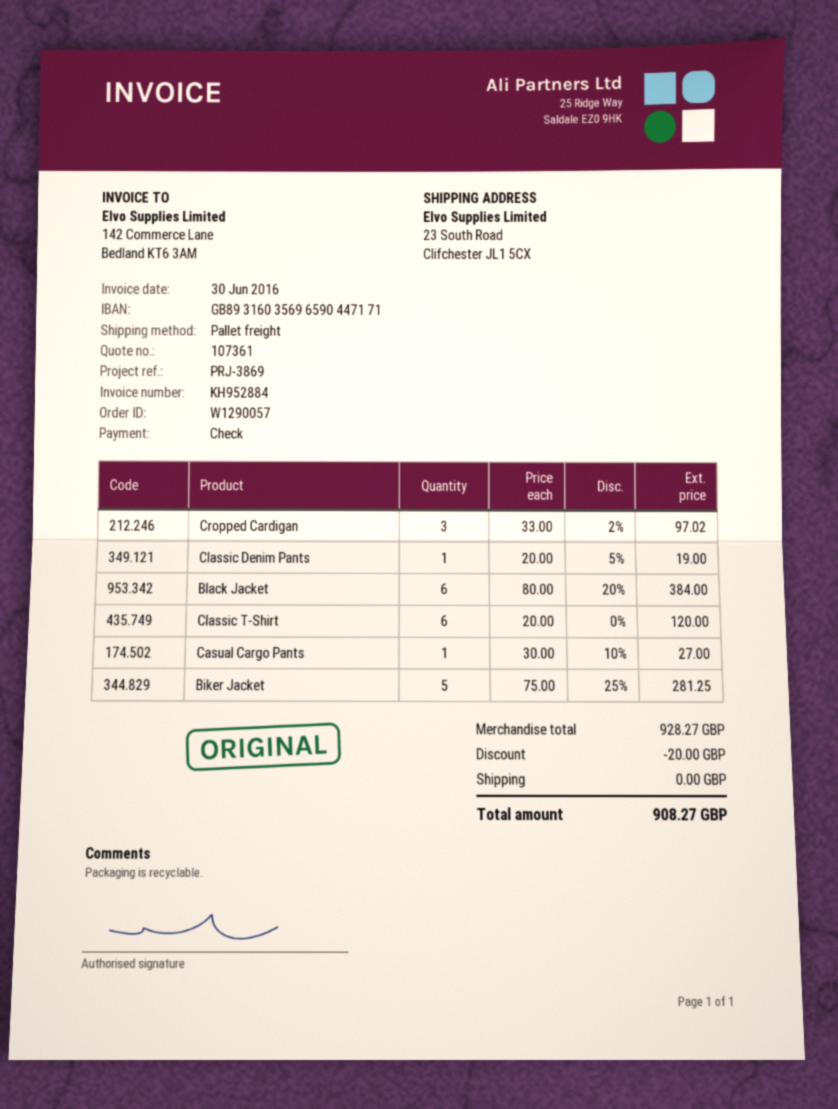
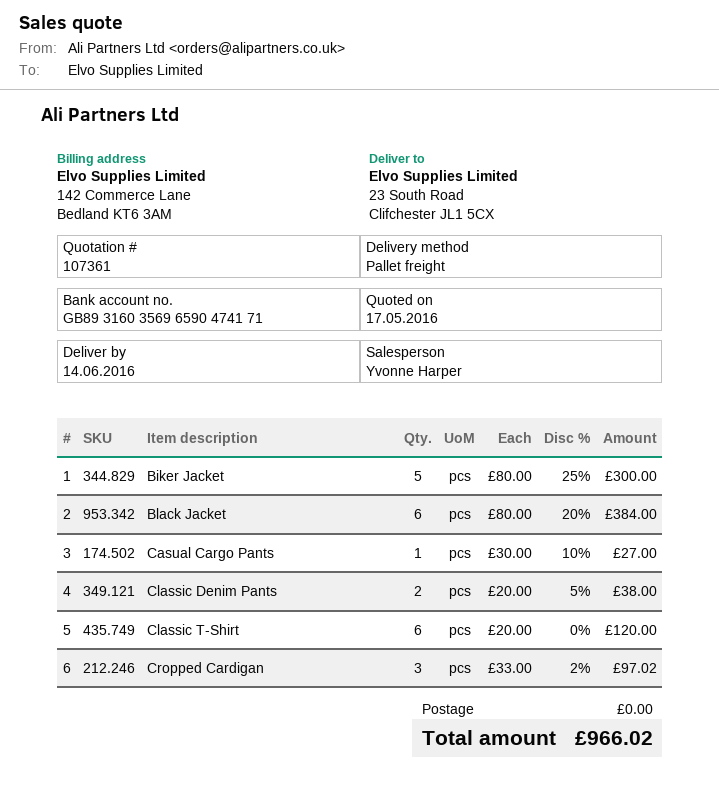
bank account: GB89316035696590447171 -> GB89316035696590474171
Classic Denim Pants: 1 x 20.00 - 5% = 19.00 -> 2 x 20.00 - 5% = 38.00
Biker Jacket: 5 x 75.00 - 25% = 281.25 -> 5 x 80.00 - 25% = 300.00
discount: 20.00 -> none
total: 908.27 -> 966.02

